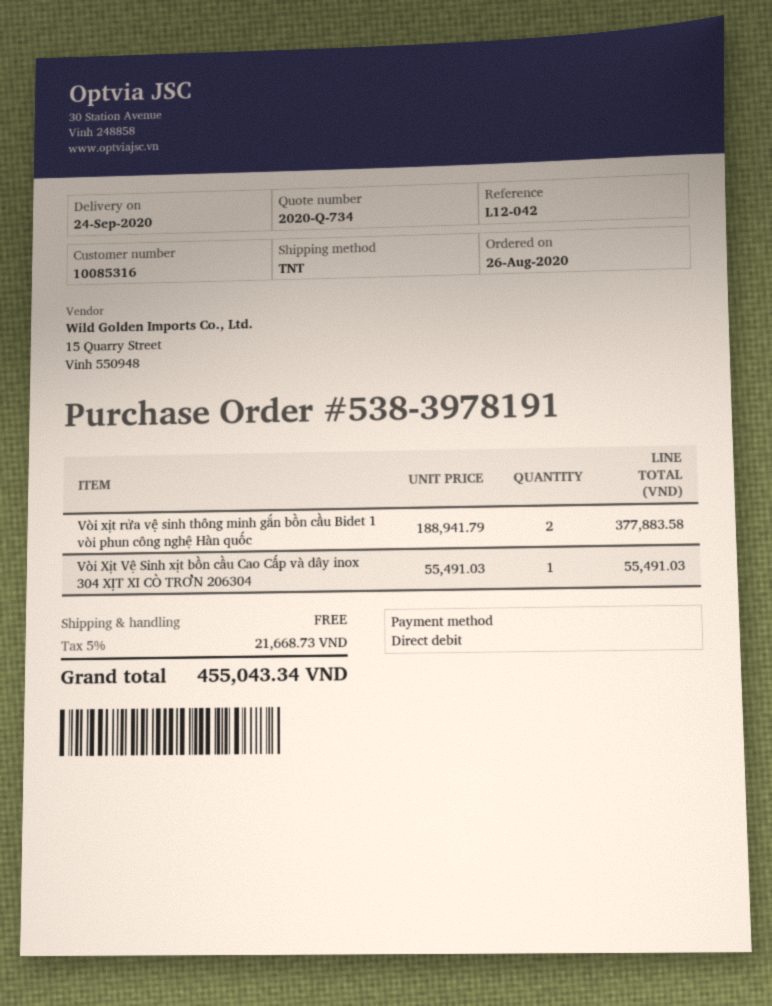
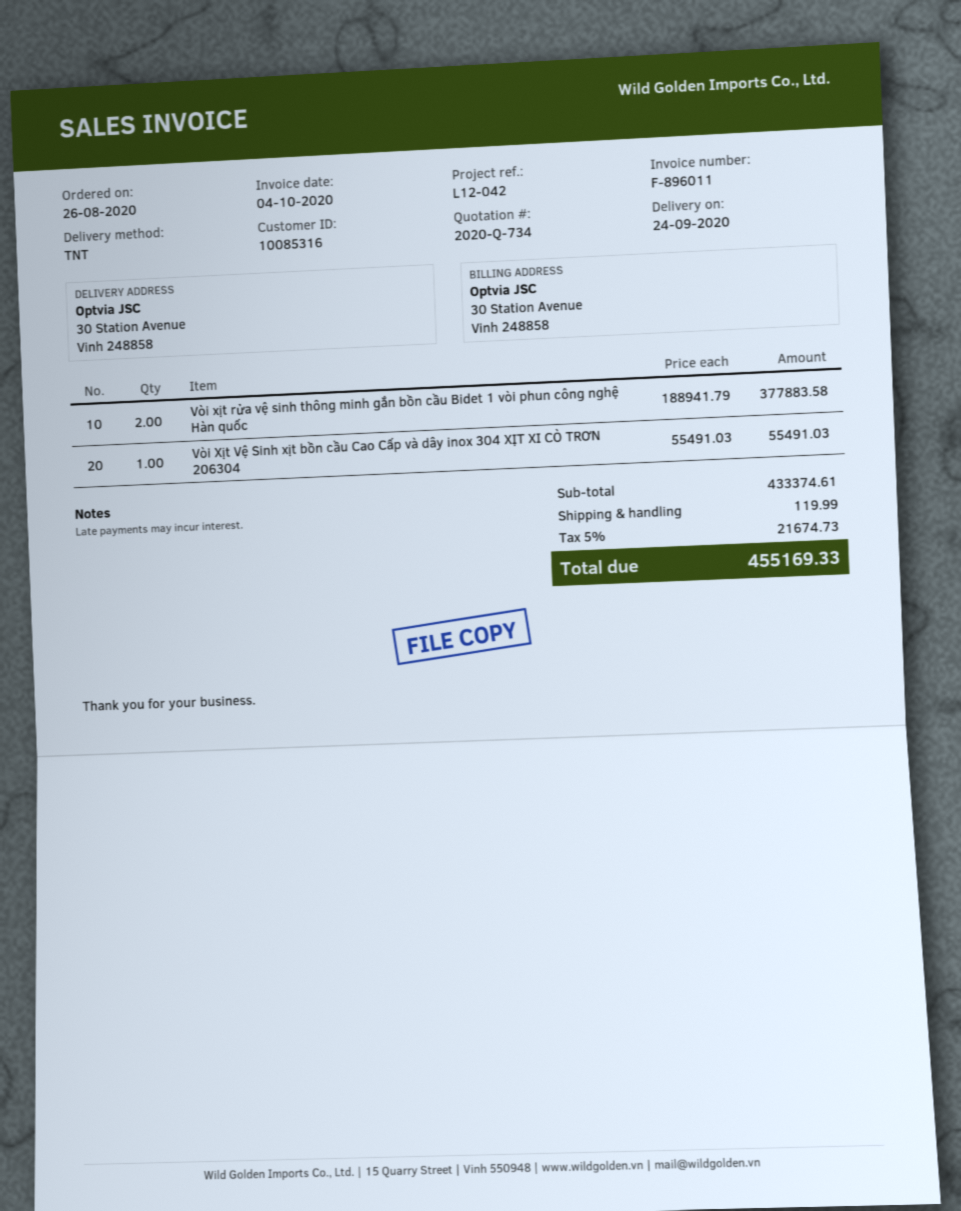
shipping: 0.00 -> 119.99
tax: 5% = 21668.73 -> 5% = 21674.73
total: 455043.34 -> 455169.33

